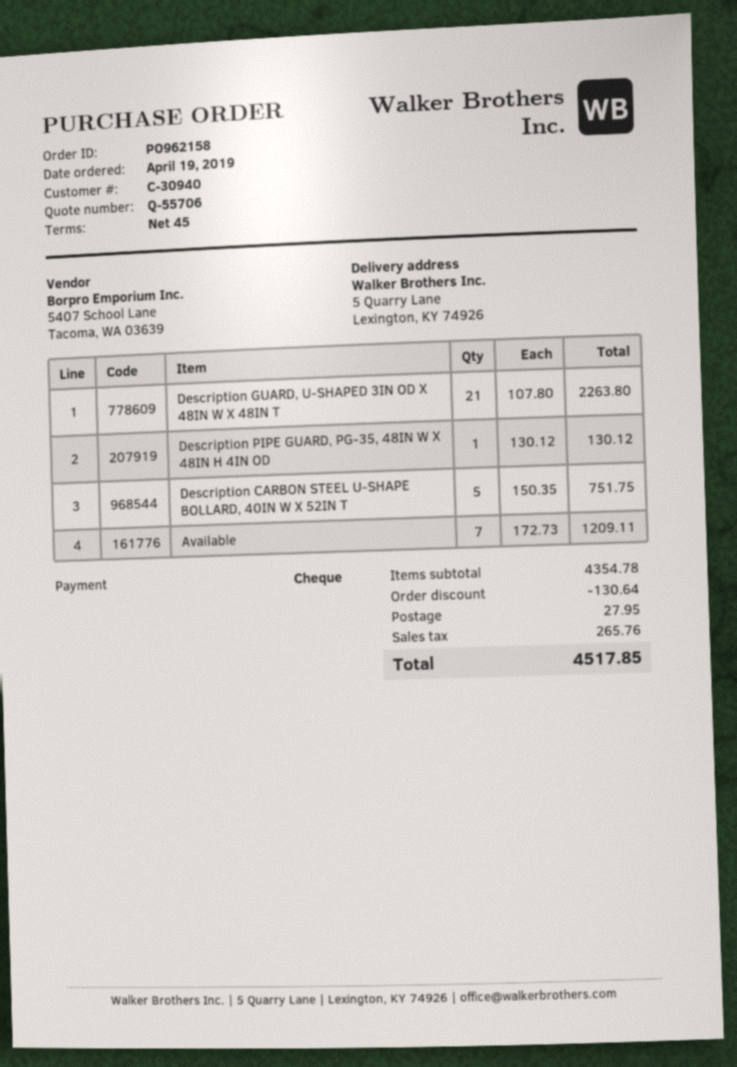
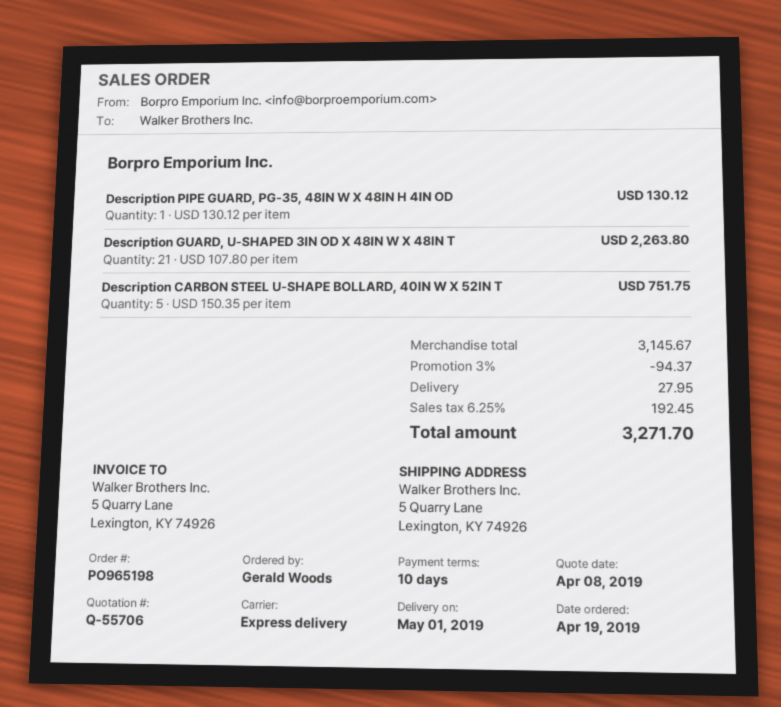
order number: PO962158 -> PO965198
payment terms: 45 days -> 10 days
Available: 7 x 172.73 = 1209.11 -> none
subtotal: 4354.78 -> 3145.67
discount: 130.64 -> 94.37
tax: 265.76 -> 192.45
total: 4517.85 -> 3271.70

